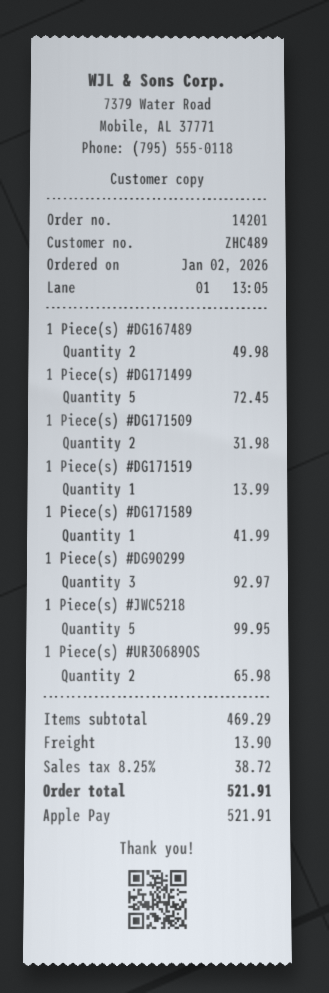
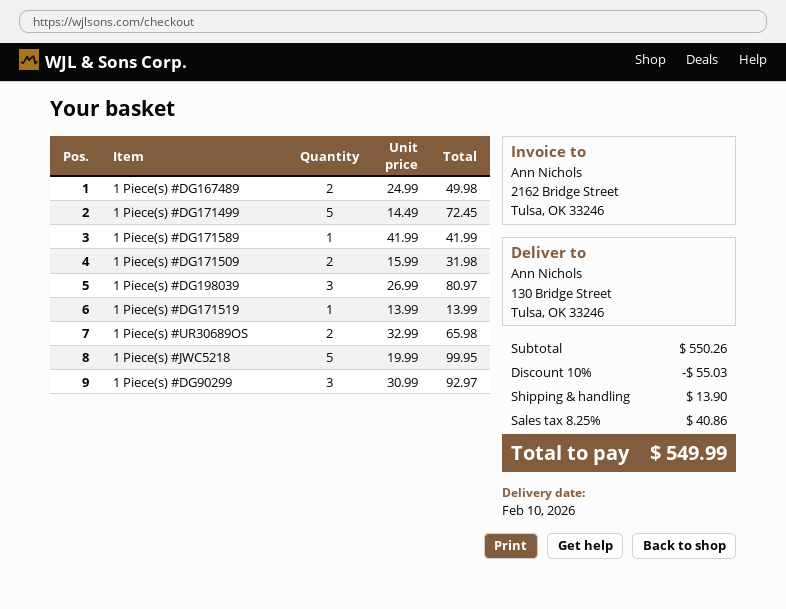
1 Piece(s) #DG198039: none -> 3 for 80.97
subtotal: 469.29 -> 550.26
discount: none -> 10% = 55.03
tax: 8.25% = 38.72 -> 8.25% = 40.86
total: 521.91 -> 549.99

